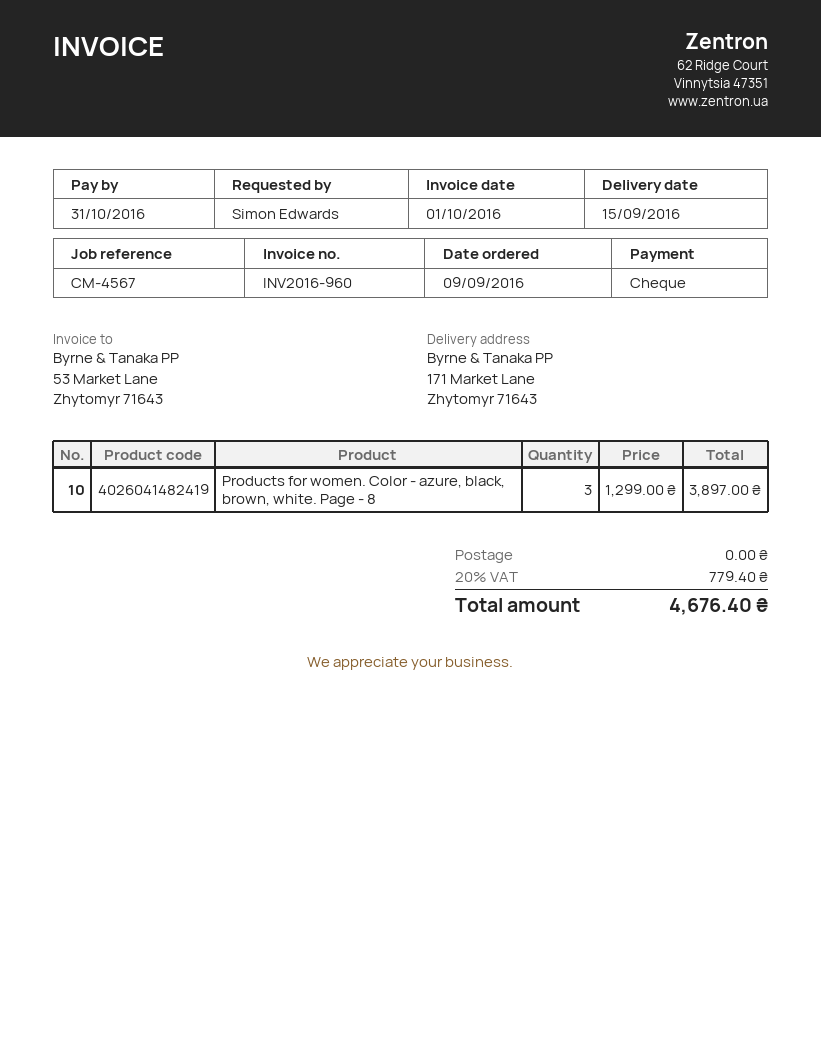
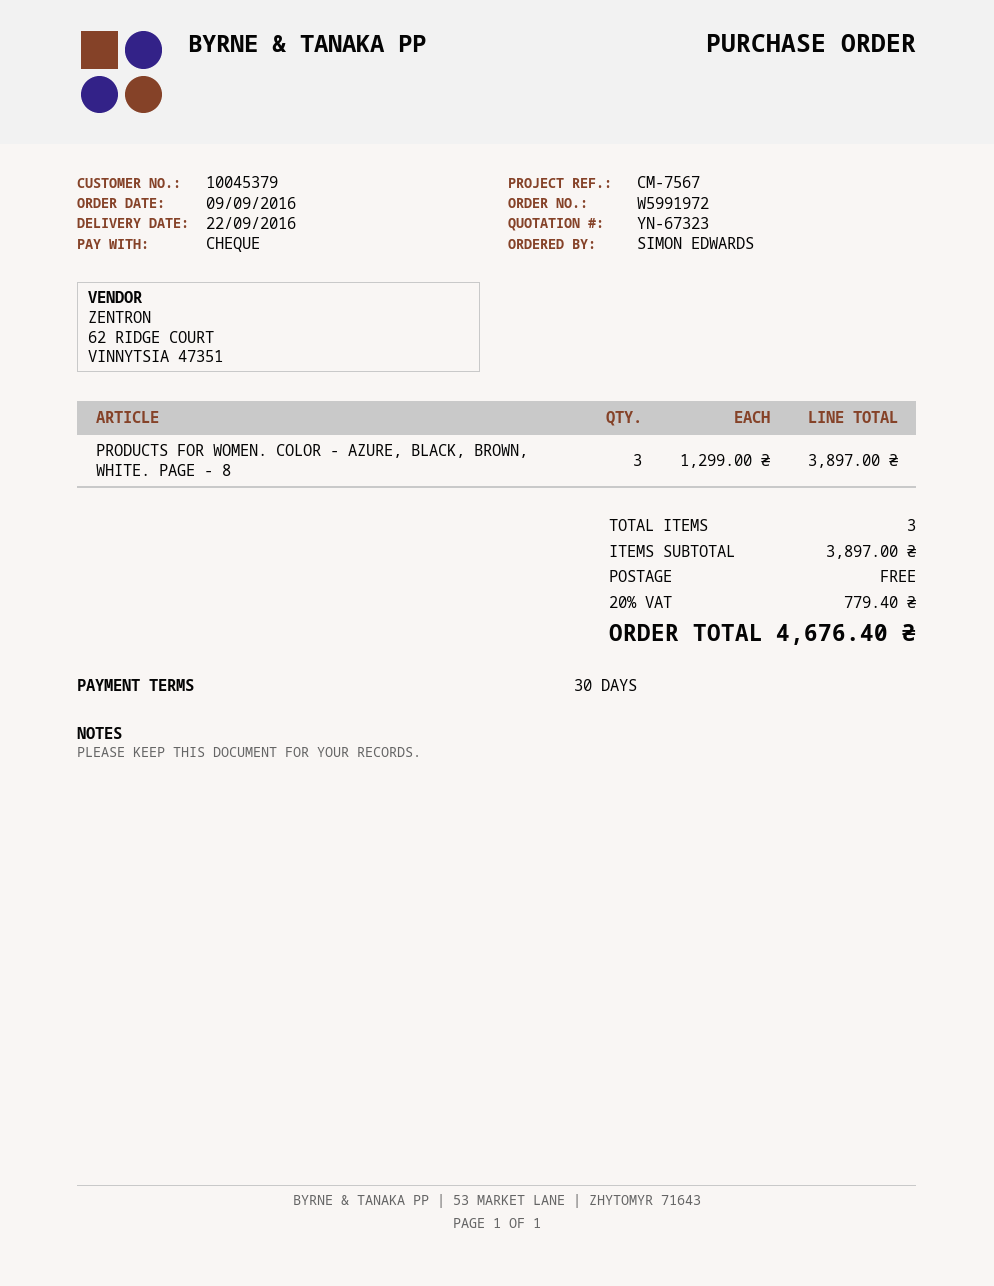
delivery date: 2016-09-15 -> 2016-09-22
reference: CM-4567 -> CM-7567

